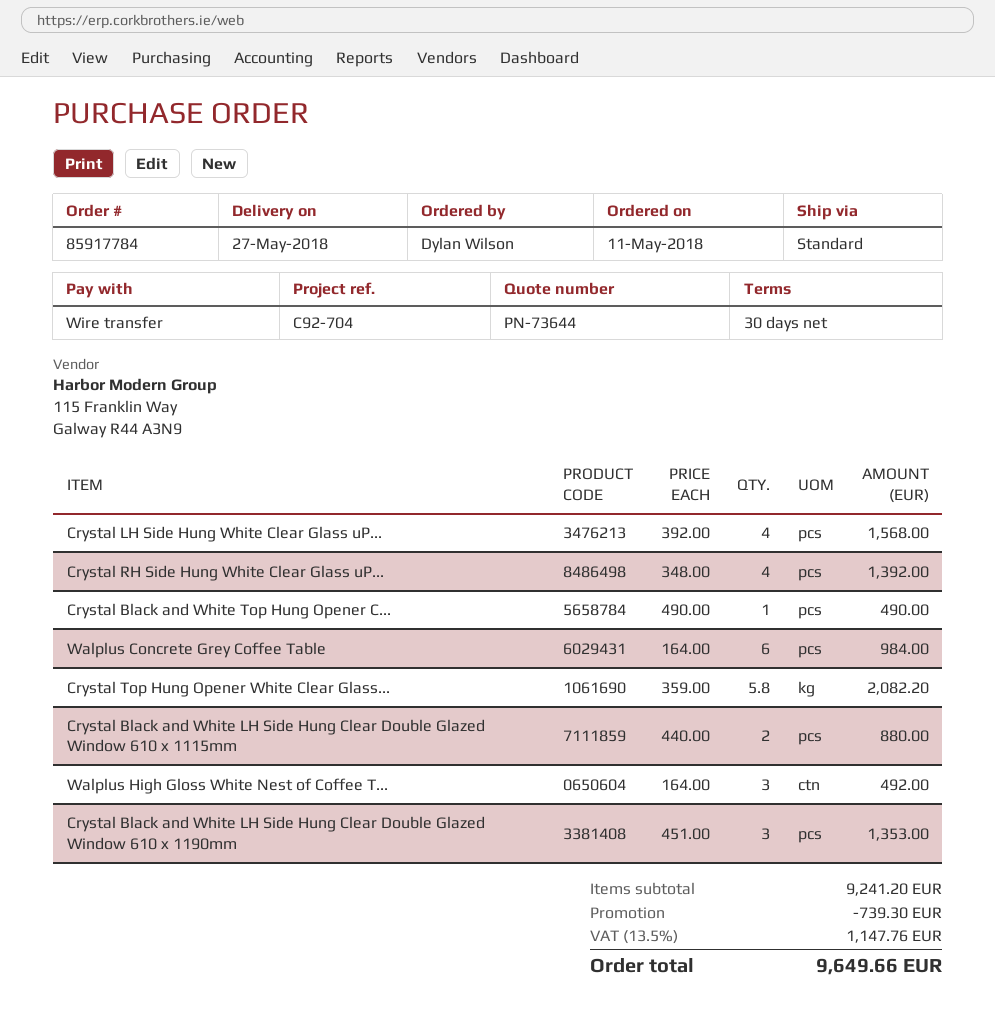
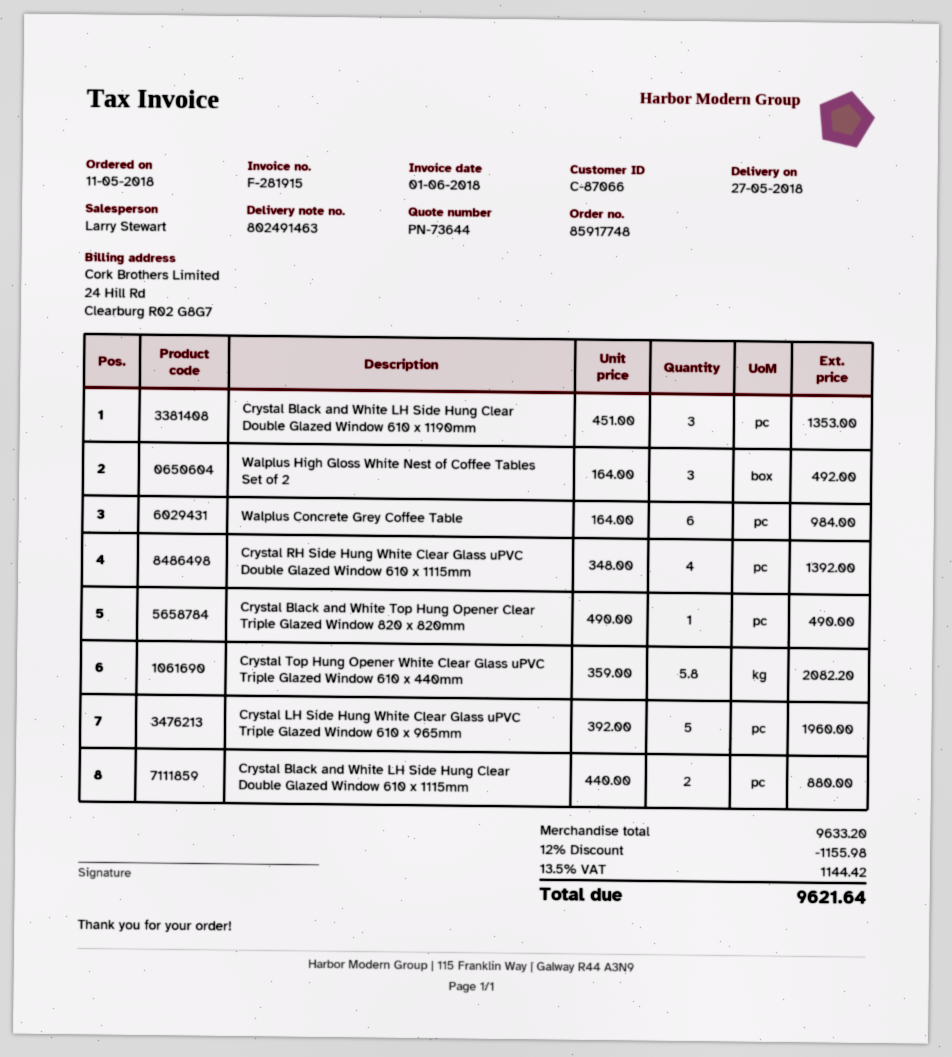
order number: 85917784 -> 85917748
Crystal LH Side Hung White Clear Glass uP...: 4 x 392.00 = 1568.00 -> 5 x 392.00 = 1960.00
subtotal: 9241.20 -> 9633.20
discount: 739.30 -> 1155.98
tax: 13.5% = 1147.76 -> 13.5% = 1144.42
total: 9649.66 -> 9621.64

